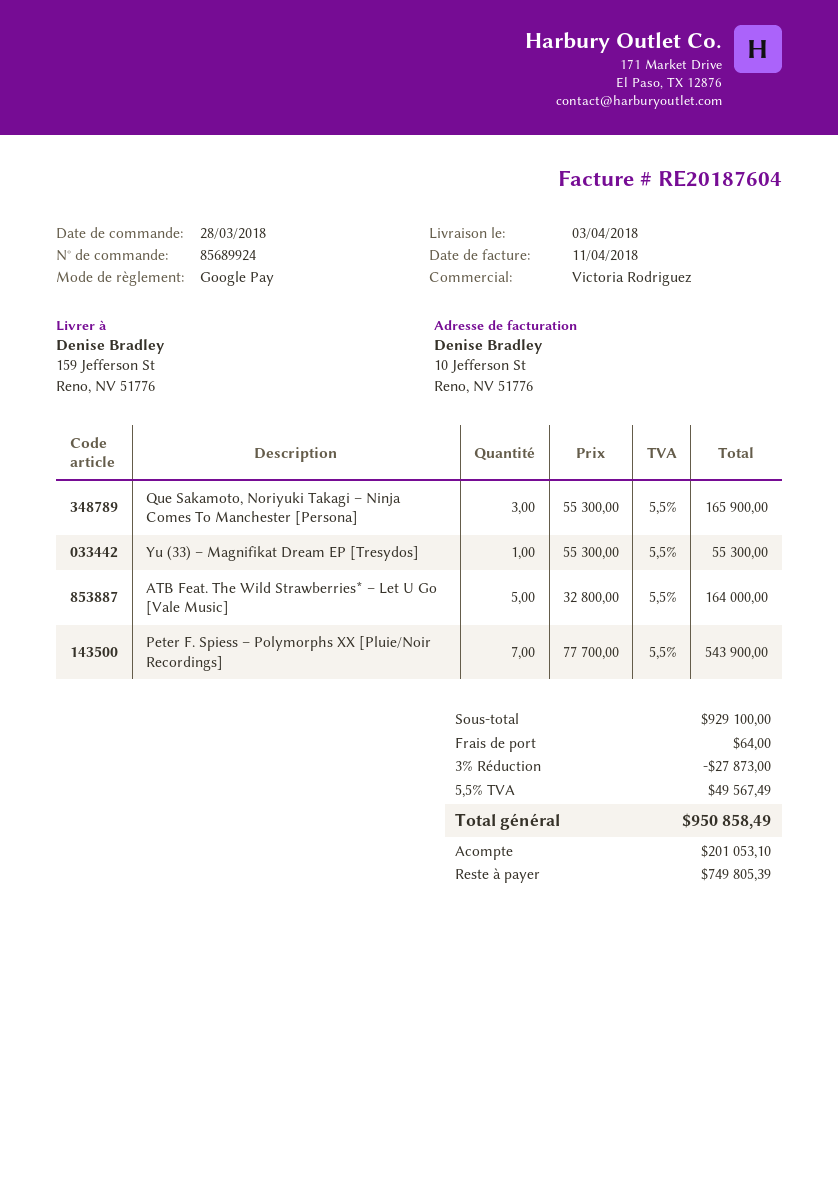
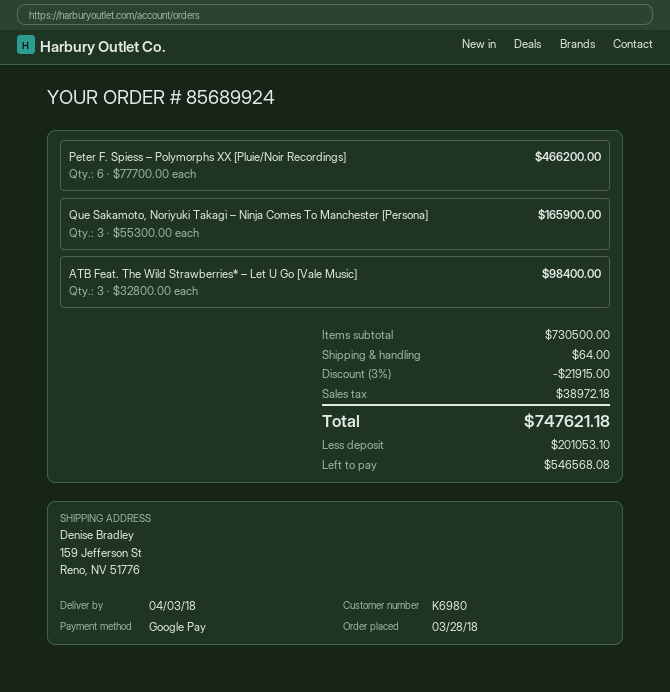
Yu (33) – Magnifikat Dream EP [Tresydos]: 1 x 55300.00 = 55300.00 -> none
ATB Feat. The Wild Strawberries* – Let U Go [Vale Music]: 5 x 32800.00 = 164000.00 -> 3 x 32800.00 = 98400.00
Peter F. Spiess – Polymorphs XX [Pluie/Noir Recordings]: 7 x 77700.00 = 543900.00 -> 6 x 77700.00 = 466200.00
subtotal: 929100.00 -> 730500.00
discount: 3% = 27873.00 -> 3% = 21915.00
tax: 49567.49 -> 38972.18
total: 950858.49 -> 747621.18
balance: 749805.39 -> 546568.08

